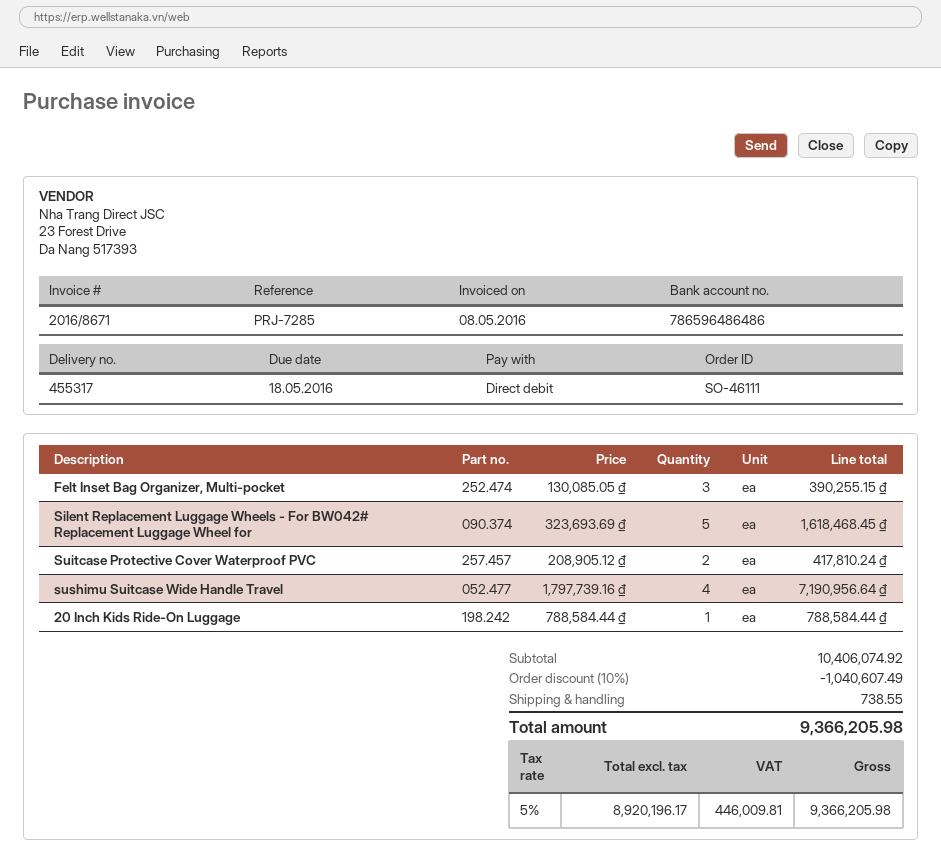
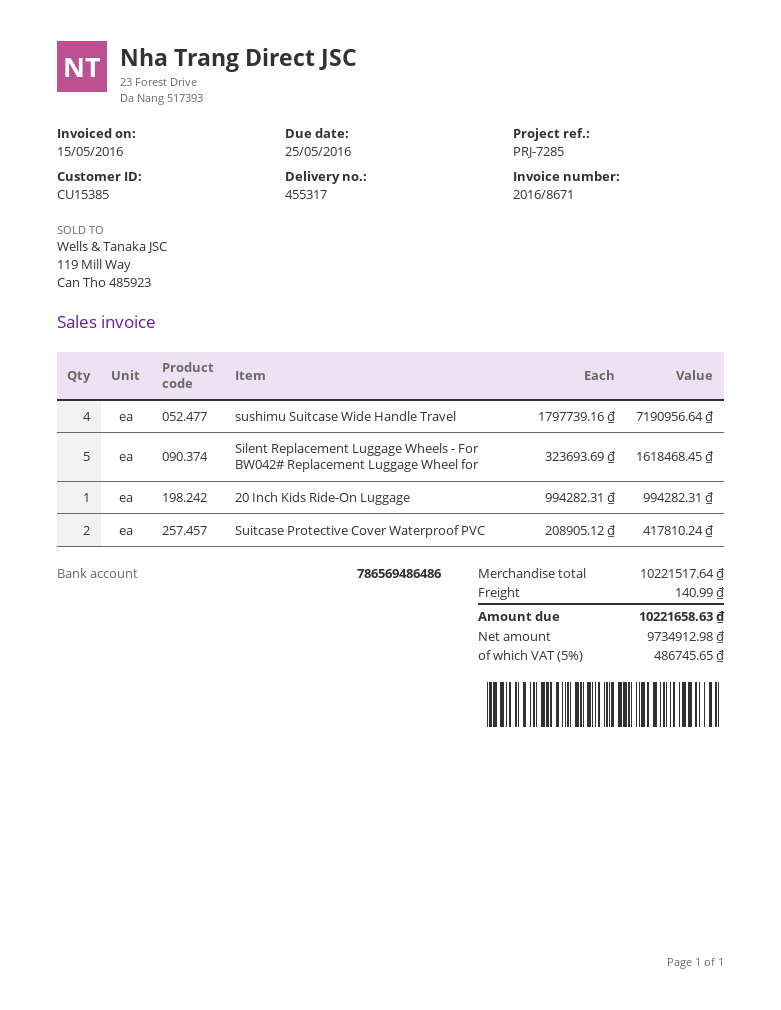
invoice date: 2016-05-08 -> 2016-05-15
due date: 2016-05-18 -> 2016-05-25
bank account: 786596486486 -> 786569486486
Felt Inset Bag Organizer, Multi-pocket: 3 x 130085.05 = 390255.15 -> none
20 Inch Kids Ride-On Luggage: 1 x 788584.44 = 788584.44 -> 1 x 994282.31 = 994282.31
subtotal: 10406074.92 -> 10221517.64
discount: 10% = 1040607.49 -> none
shipping: 738.55 -> 140.99
net: 8920196.17 -> 9734912.98
tax: 5% = 446009.81 -> 5% = 486745.65
total: 9366205.98 -> 10221658.63

